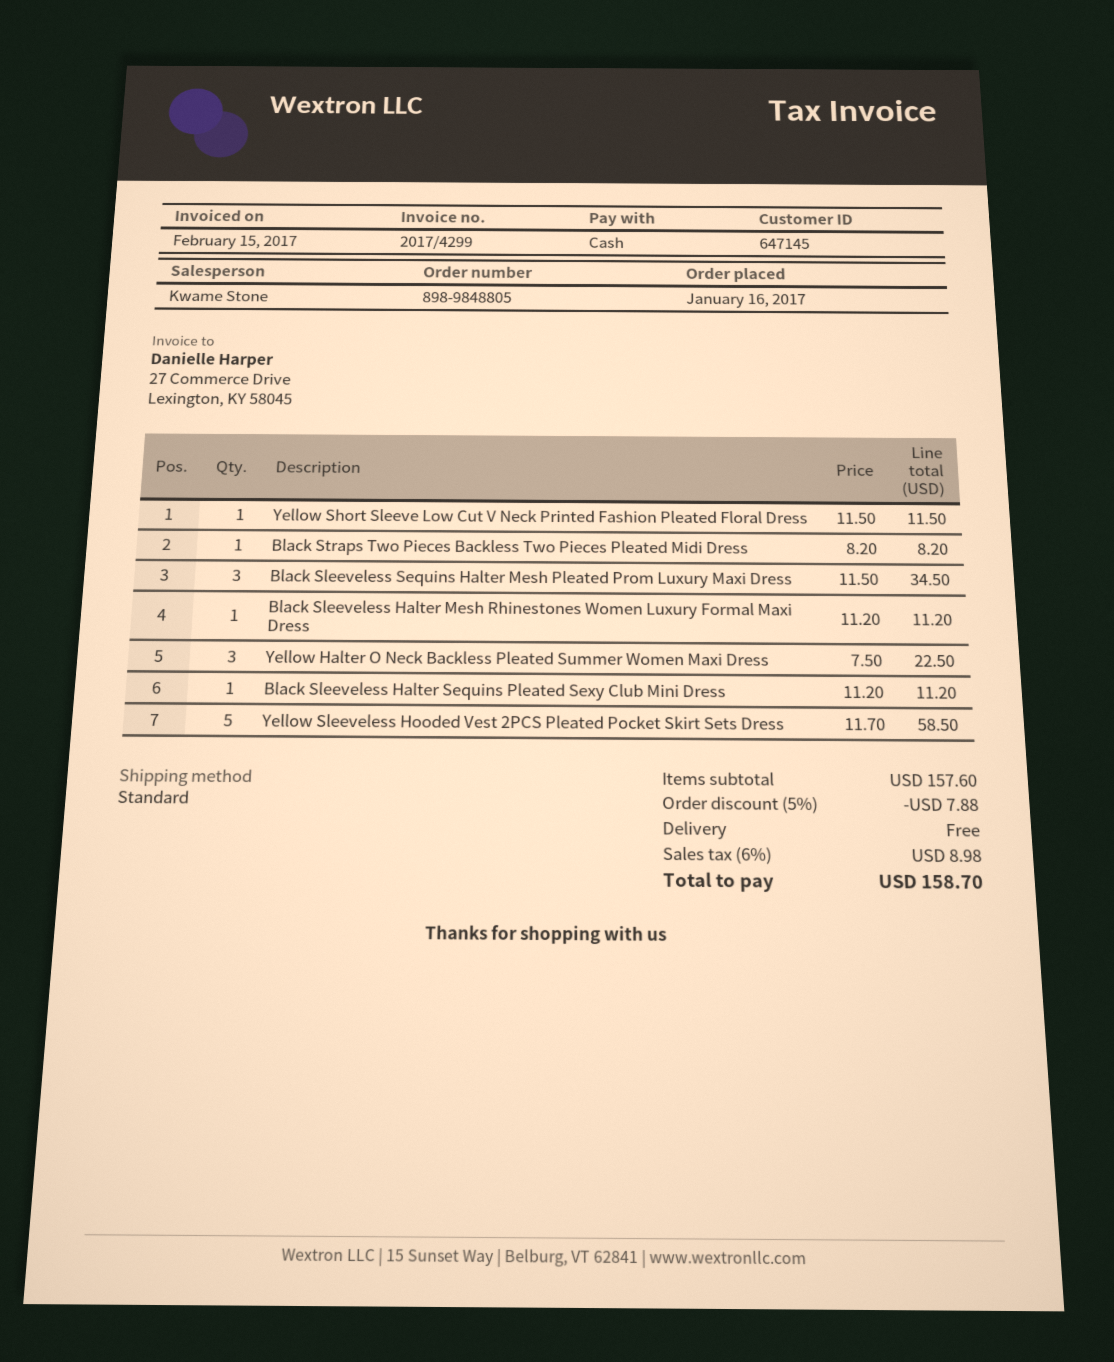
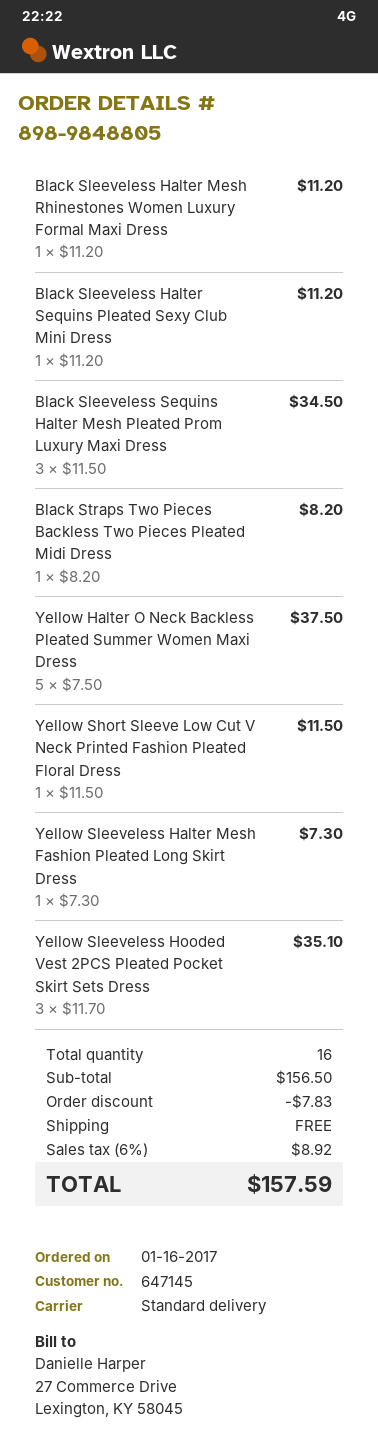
Yellow Halter O Neck Backless Pleated Summer Women Maxi Dress: 3 x 7.50 = 22.50 -> 5 x 7.50 = 37.50
Yellow Sleeveless Hooded Vest 2PCS Pleated Pocket Skirt Sets Dress: 5 x 11.70 = 58.50 -> 3 x 11.70 = 35.10
Yellow Sleeveless Halter Mesh Fashion Pleated Long Skirt Dress: none -> 1 x 7.30 = 7.30
subtotal: 157.60 -> 156.50
discount: 7.88 -> 7.83
tax: 6% = 8.98 -> 6% = 8.92
total: 158.70 -> 157.59

